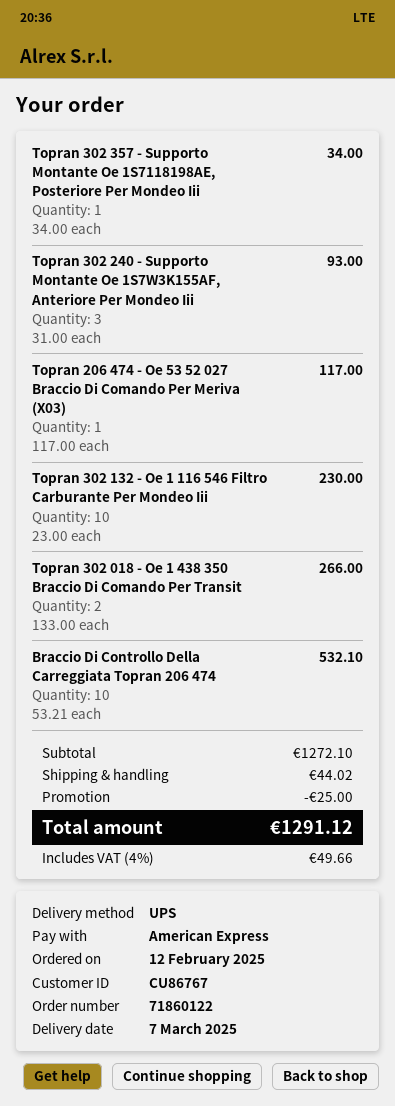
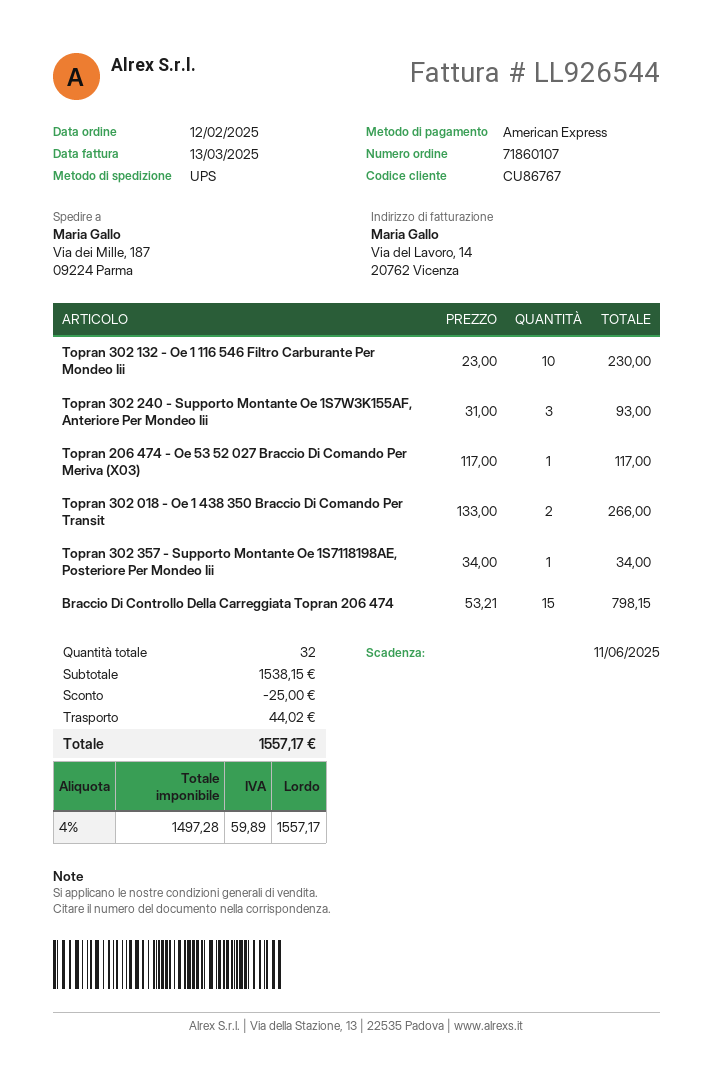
order number: 71860122 -> 71860107
Braccio Di Controllo Della Carreggiata Topran 206 474: 10 x 53.21 = 532.10 -> 15 x 53.21 = 798.15
subtotal: 1272.10 -> 1538.15
tax: 4% = 49.66 -> 4% = 59.89
total: 1291.12 -> 1557.17

